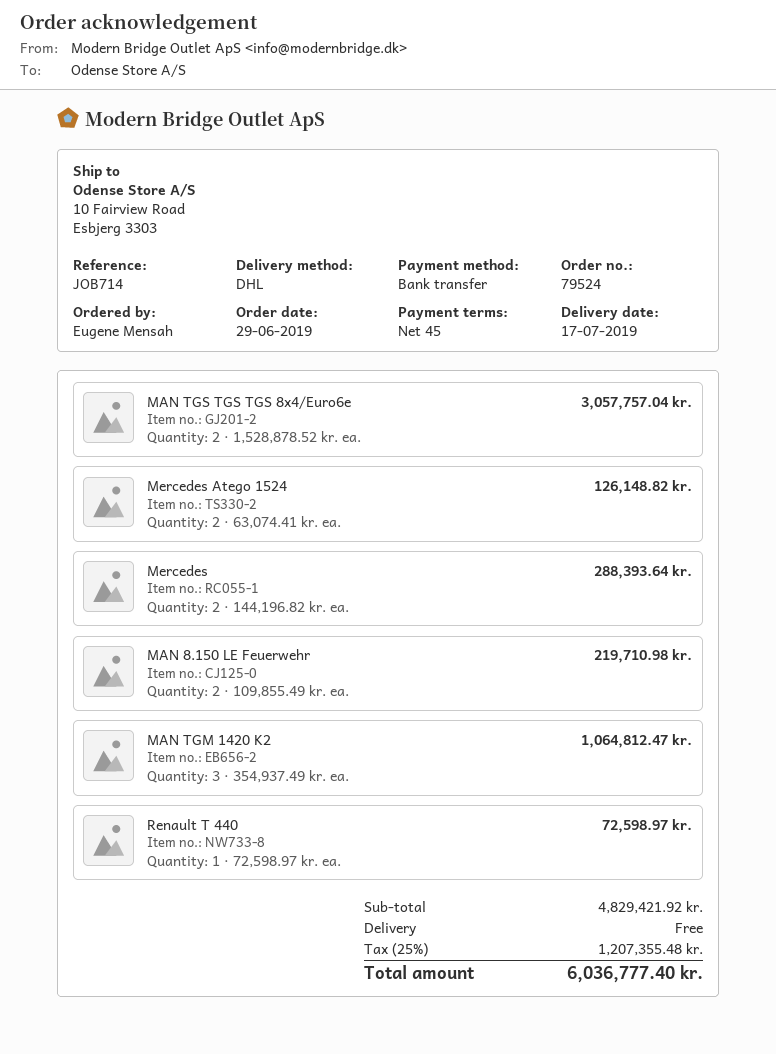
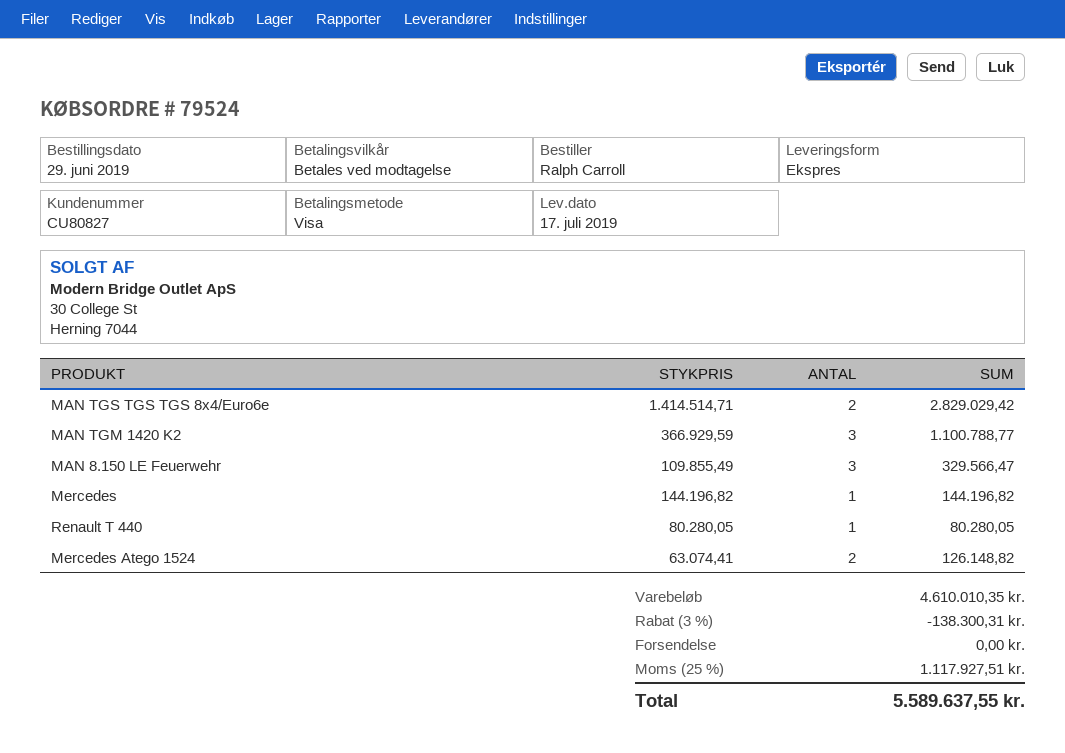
payment terms: 45 days -> on receipt
ordered by: Eugene Mensah -> Ralph Carroll
payment method: bank transfer -> Visa
shipping method: DHL -> express
MAN TGS TGS TGS 8x4/Euro6e: 2 x 1528878.52 = 3057757.04 -> 2 x 1414514.71 = 2829029.42
Mercedes: 2 x 144196.82 = 288393.64 -> 1 x 144196.82 = 144196.82
MAN 8.150 LE Feuerwehr: 2 x 109855.49 = 219710.98 -> 3 x 109855.49 = 329566.47
MAN TGM 1420 K2: 3 x 354937.49 = 1064812.47 -> 3 x 366929.59 = 1100788.77
Renault T 440: 1 x 72598.97 = 72598.97 -> 1 x 80280.05 = 80280.05
subtotal: 4829421.92 -> 4610010.35
discount: none -> 3% = 138300.31
tax: 25% = 1207355.48 -> 25% = 1117927.51
total: 6036777.40 -> 5589637.55

